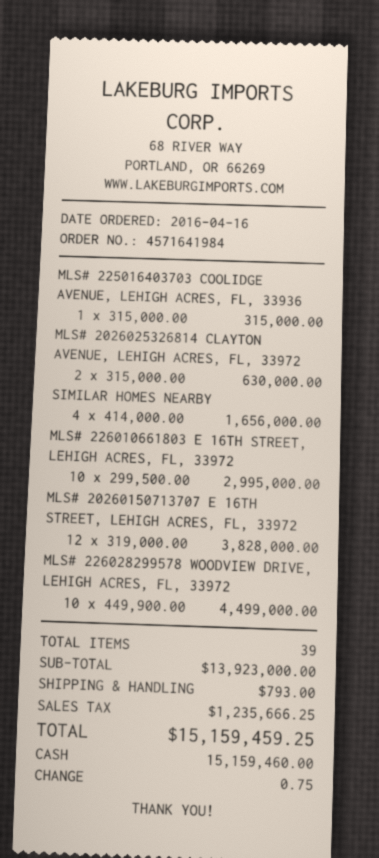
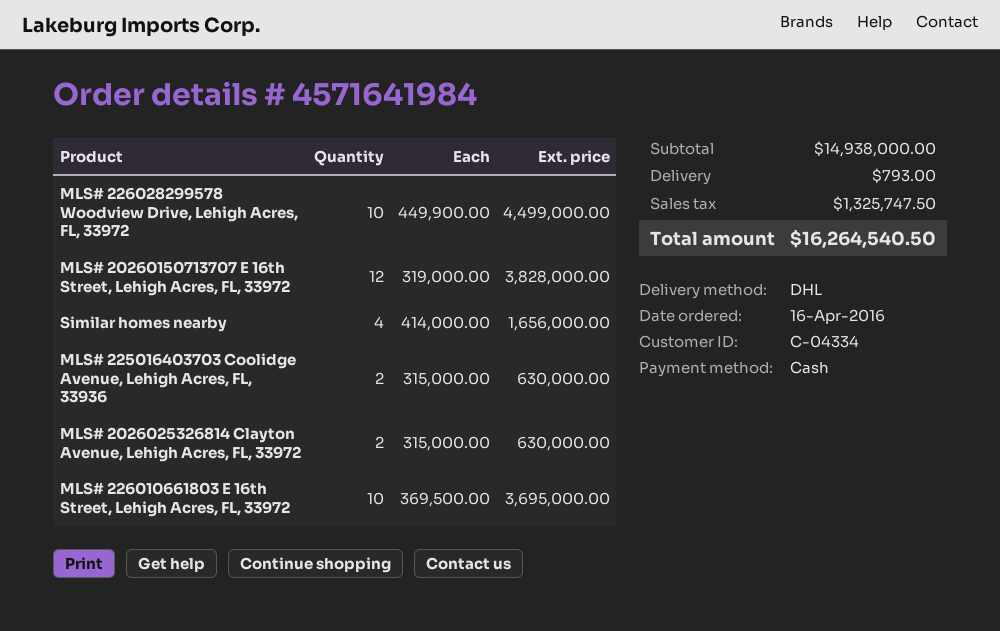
MLS# 225016403703 COOLIDGE AVENUE, LEHIGH ACRES, FL, 33936: 1 x 315000.00 = 315000.00 -> 2 x 315000.00 = 630000.00
MLS# 226010661803 E 16TH STREET, LEHIGH ACRES, FL, 33972: 10 x 299500.00 = 2995000.00 -> 10 x 369500.00 = 3695000.00
subtotal: 13923000.00 -> 14938000.00
tax: 1235666.25 -> 1325747.50
total: 15159459.25 -> 16264540.50

